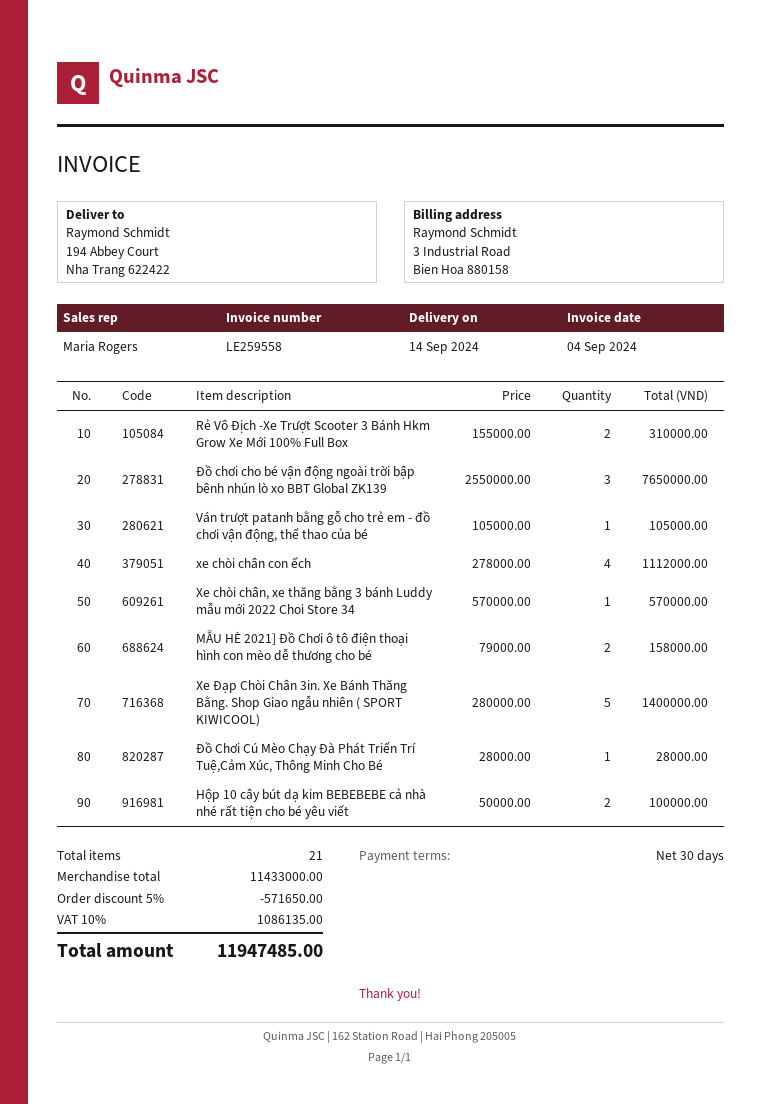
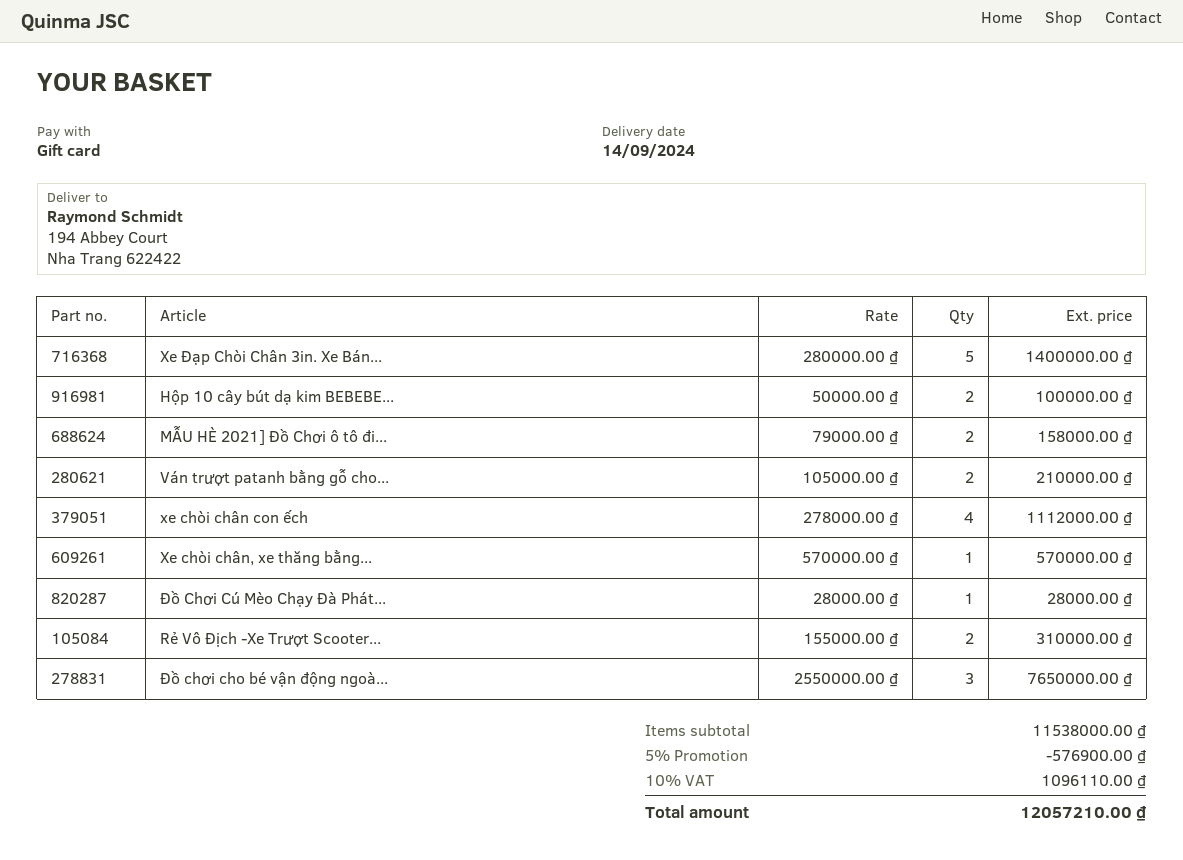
Ván trượt patanh bằng gỗ cho trẻ em - đồ chơi vận động, thể thao của bé: 1 x 105000.00 = 105000.00 -> 2 x 105000.00 = 210000.00
subtotal: 11433000.00 -> 11538000.00
discount: 5% = 571650.00 -> 5% = 576900.00
tax: 10% = 1086135.00 -> 10% = 1096110.00
total: 11947485.00 -> 12057210.00

